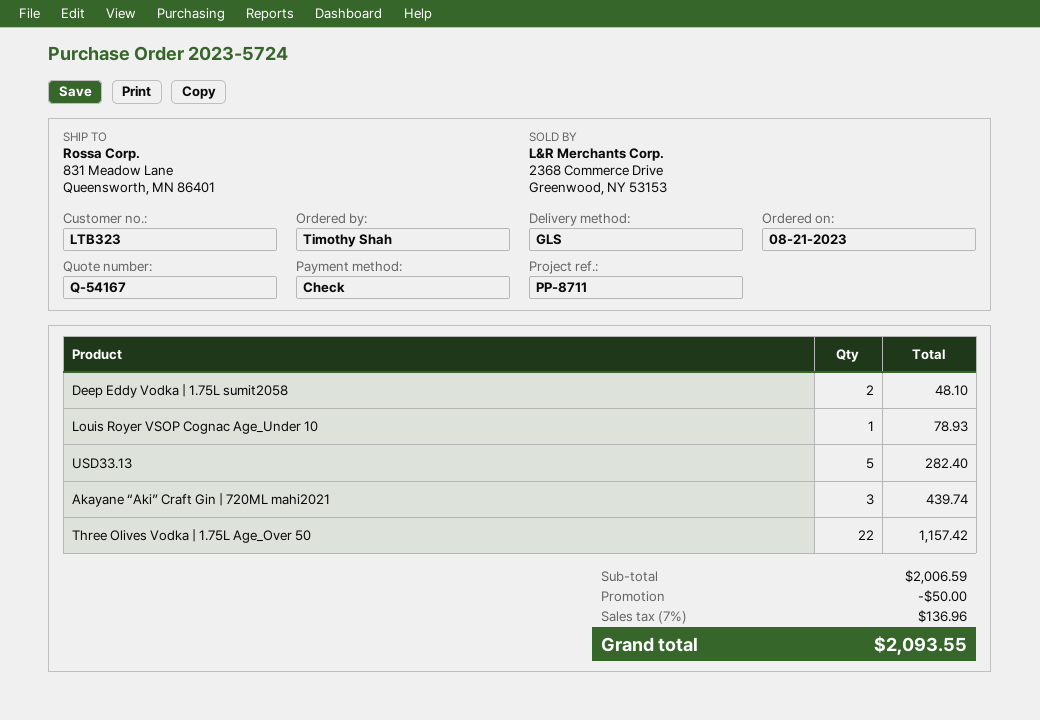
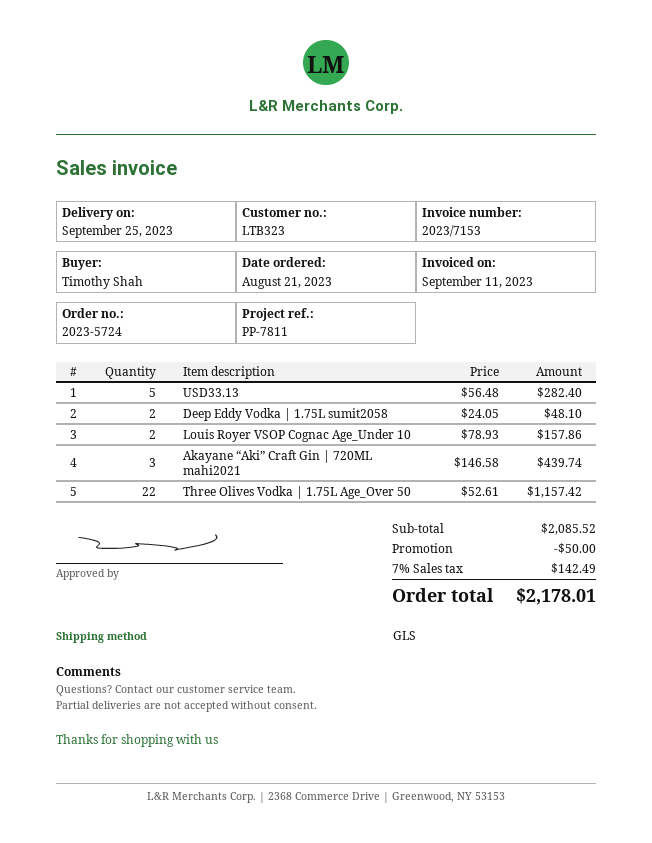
reference: PP-8711 -> PP-7811
Louis Royer VSOP Cognac Age_Under 10: 1 for 78.93 -> 2 for 157.86
subtotal: 2006.59 -> 2085.52
tax: 7% = 136.96 -> 7% = 142.49
total: 2093.55 -> 2178.01

